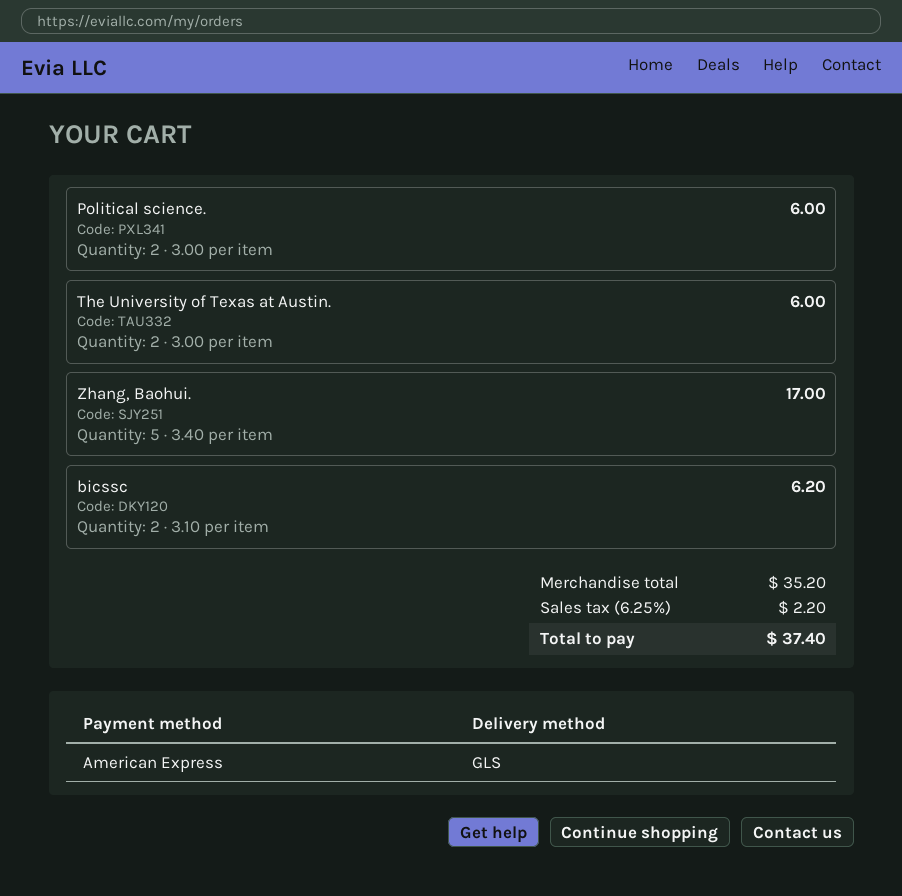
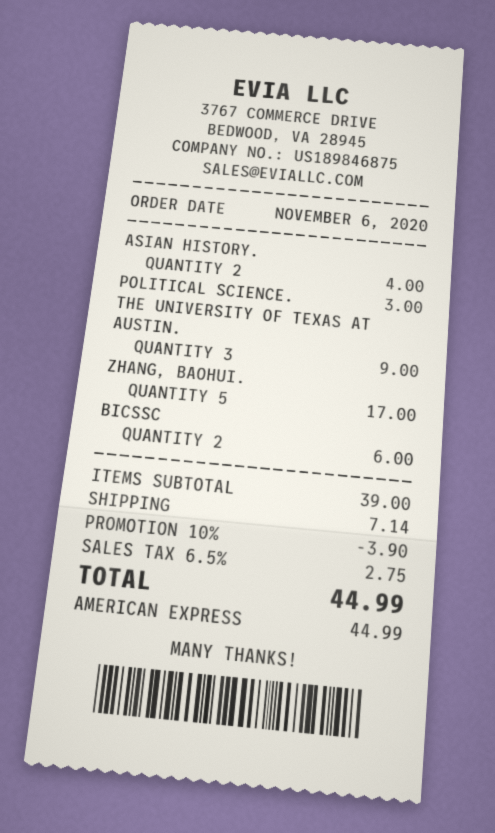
Political science.: 2 for 6.00 -> 1 for 3.00
The University of Texas at Austin.: 2 for 6.00 -> 3 for 9.00
bicssc: 2 for 6.20 -> 2 for 6.00
ASIAN HISTORY.: none -> 2 for 4.00
subtotal: 35.20 -> 39.00
discount: none -> 10% = 3.90
shipping: none -> 7.14
tax: 6.25% = 2.20 -> 6.5% = 2.75
total: 37.40 -> 44.99

